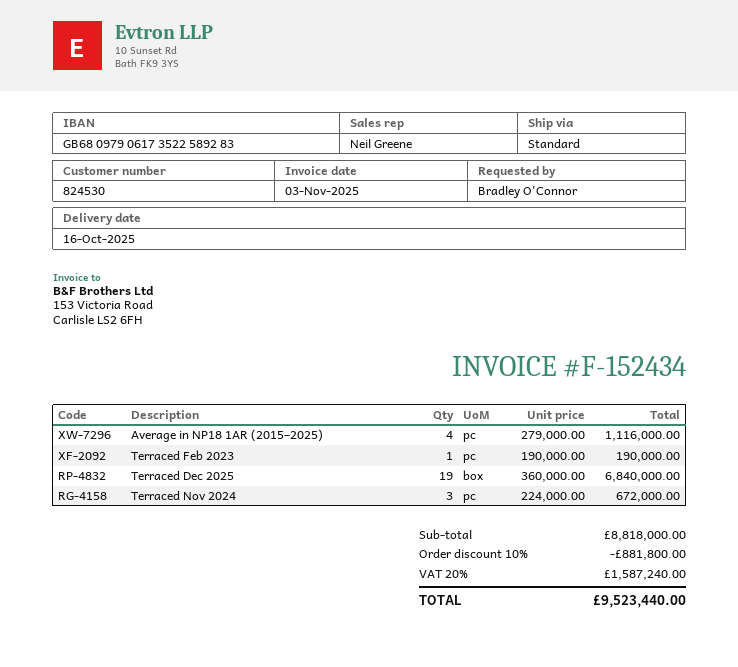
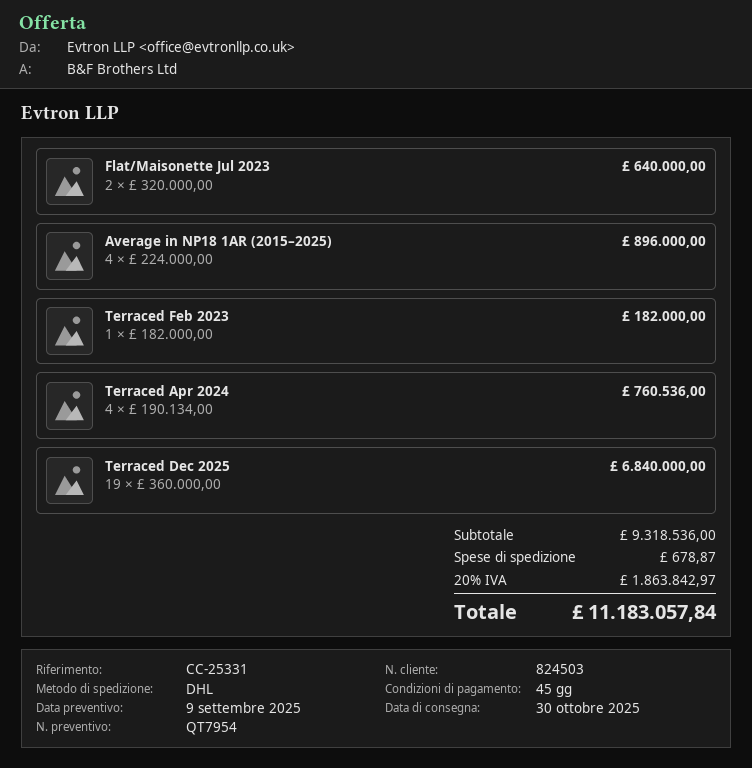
delivery date: 2025-10-16 -> 2025-10-30
customer number: 824530 -> 824503
shipping method: standard -> DHL
Average in NP18 1AR (2015–2025): 4 x 279000.00 = 1116000.00 -> 4 x 224000.00 = 896000.00
Terraced Feb 2023: 1 x 190000.00 = 190000.00 -> 1 x 182000.00 = 182000.00
Terraced Nov 2024: 3 x 224000.00 = 672000.00 -> none
Flat/Maisonette Jul 2023: none -> 2 x 320000.00 = 640000.00
Terraced Apr 2024: none -> 4 x 190134.00 = 760536.00
subtotal: 8818000.00 -> 9318536.00
discount: 10% = 881800.00 -> none
shipping: none -> 678.87
tax: 20% = 1587240.00 -> 20% = 1863842.97
total: 9523440.00 -> 11183057.84

